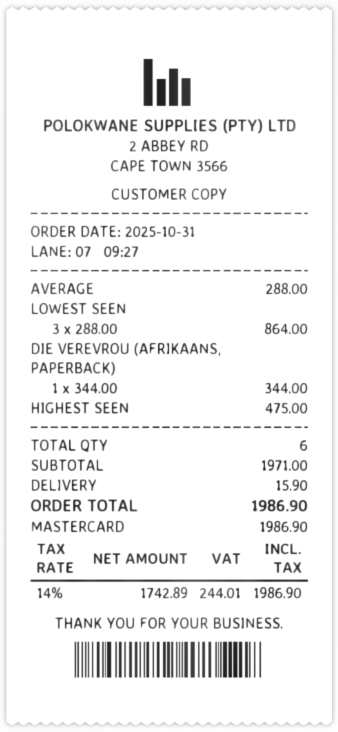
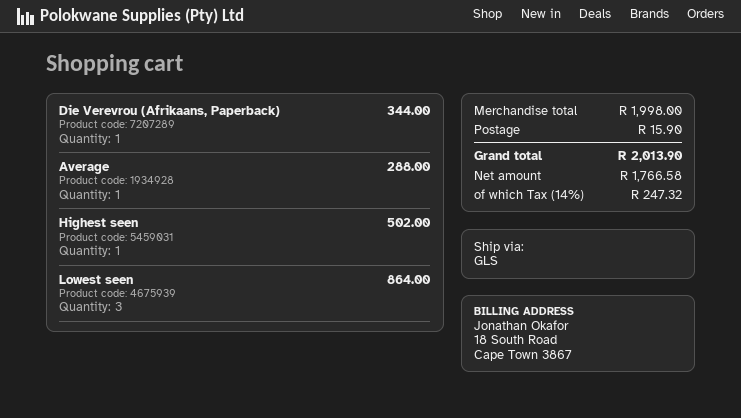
HIGHEST SEEN: 1 for 475.00 -> 1 for 502.00
subtotal: 1971.00 -> 1998.00
net: 1742.89 -> 1766.58
tax: 14% = 244.01 -> 14% = 247.32
total: 1986.90 -> 2013.90

